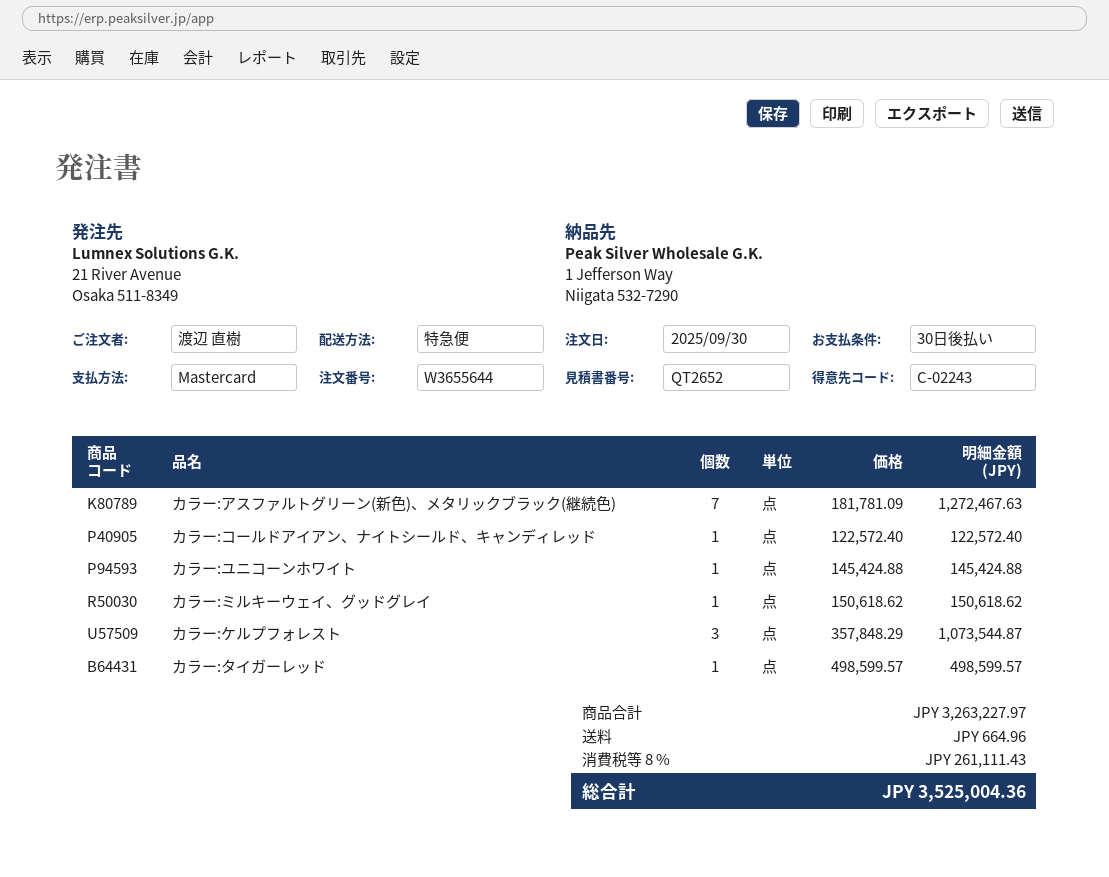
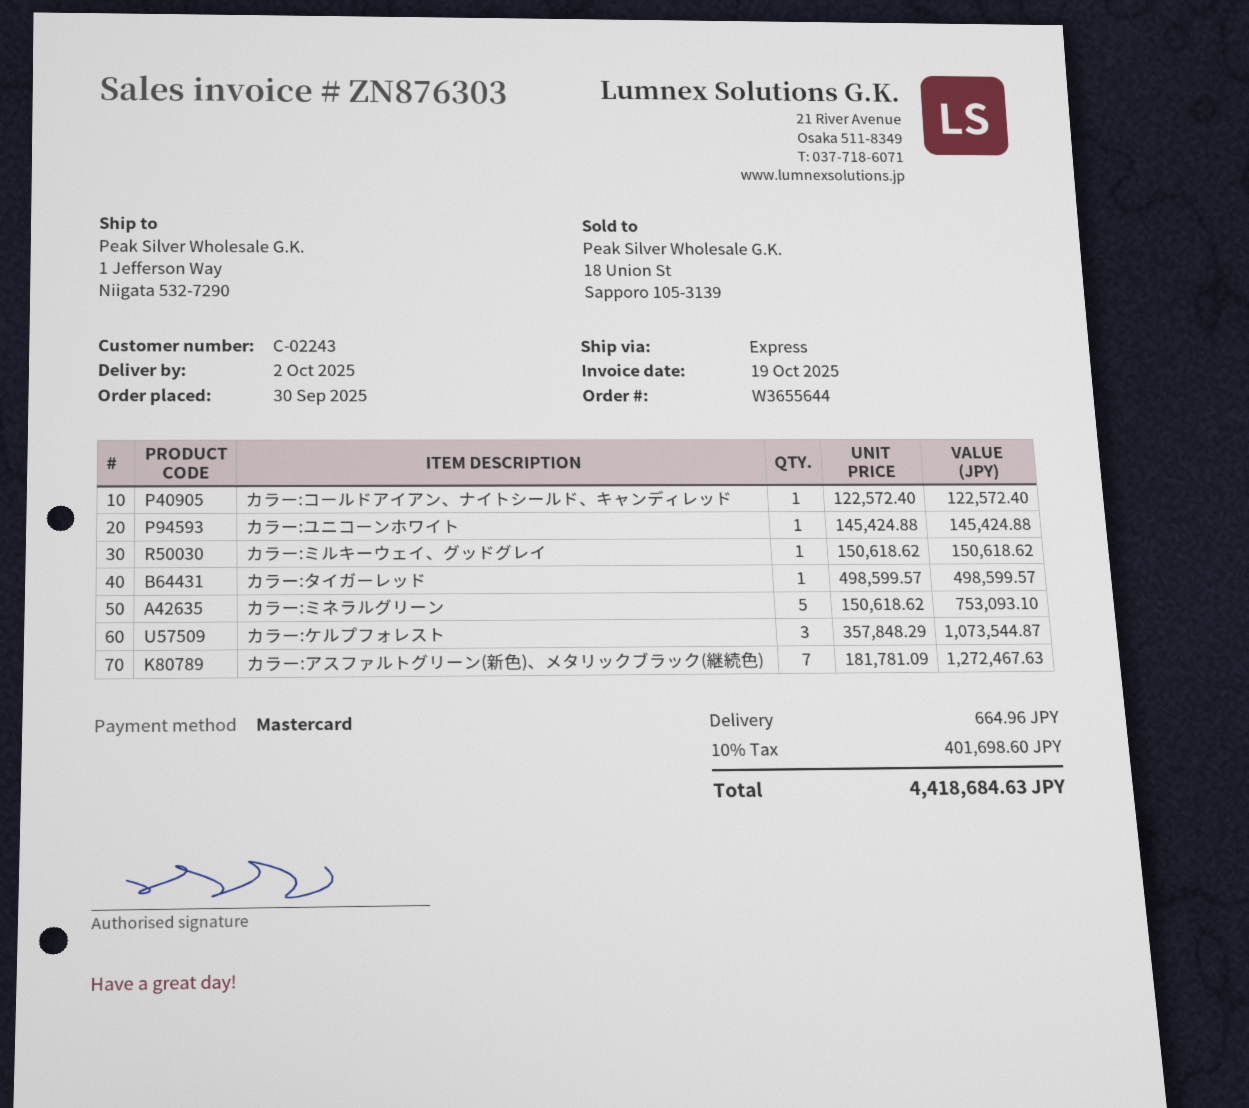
カラー:ミネラルグリーン: none -> 5 x 150618.62 = 753093.10
tax: 8% = 261111.43 -> 10% = 401698.60
total: 3525004.36 -> 4418684.63

